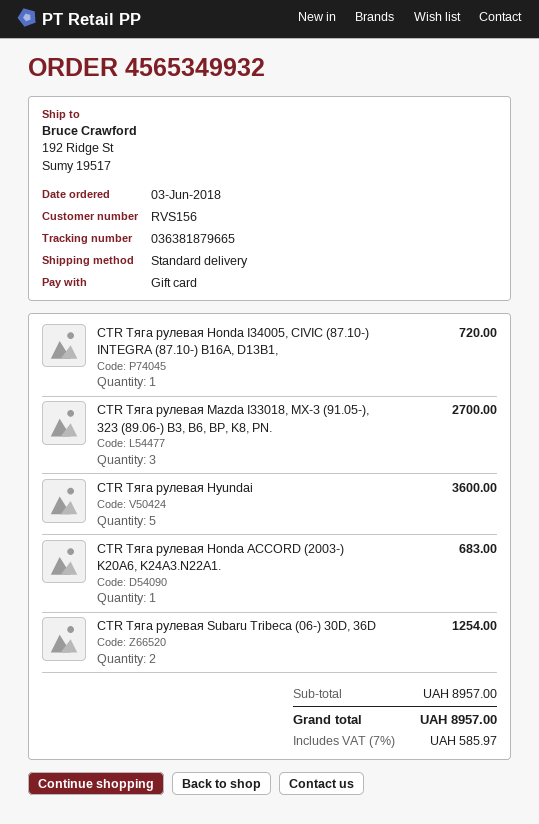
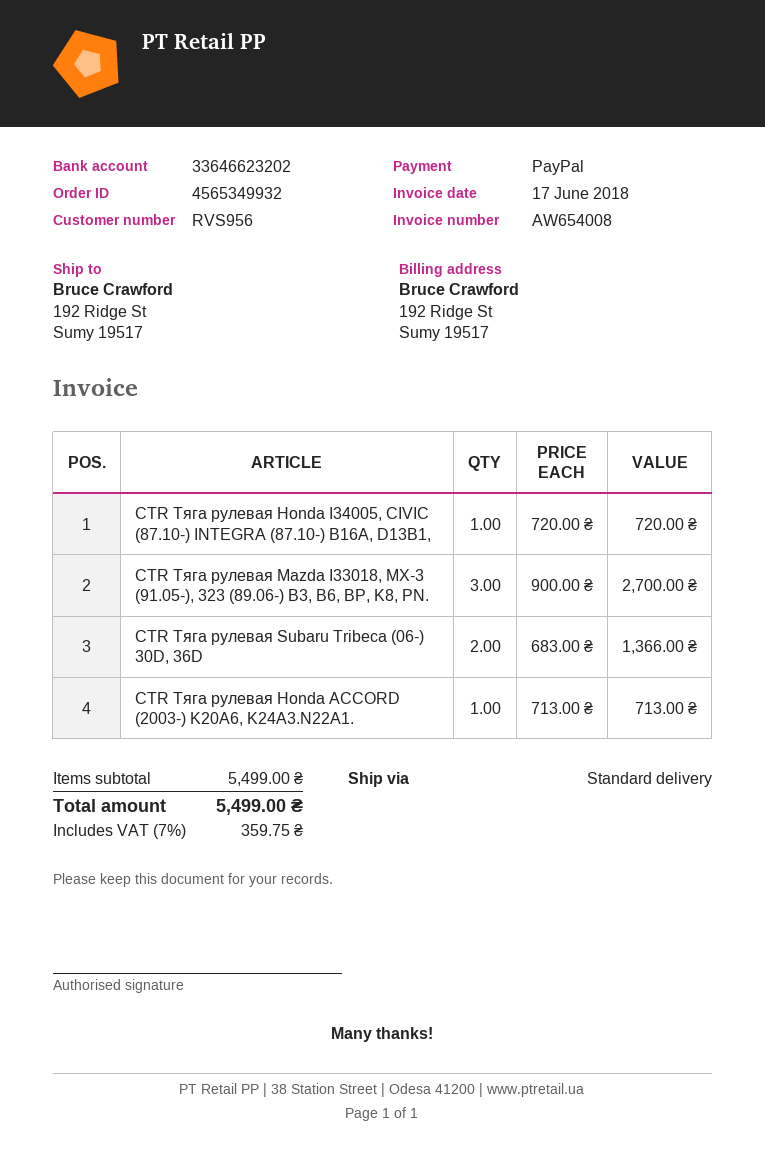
customer number: RVS156 -> RVS956
payment method: gift card -> PayPal
CTR Тяга рулевая Hyundai: 5 for 3600.00 -> none
CTR Тяга рулевая Honda ACCORD (2003-) K20A6, K24A3.N22A1.: 1 for 683.00 -> 1 for 713.00
CTR Тяга рулевая Subaru Tribeca (06-) 30D, 36D: 2 for 1254.00 -> 2 for 1366.00
subtotal: 8957.00 -> 5499.00
tax: 7% = 585.97 -> 7% = 359.75
total: 8957.00 -> 5499.00

